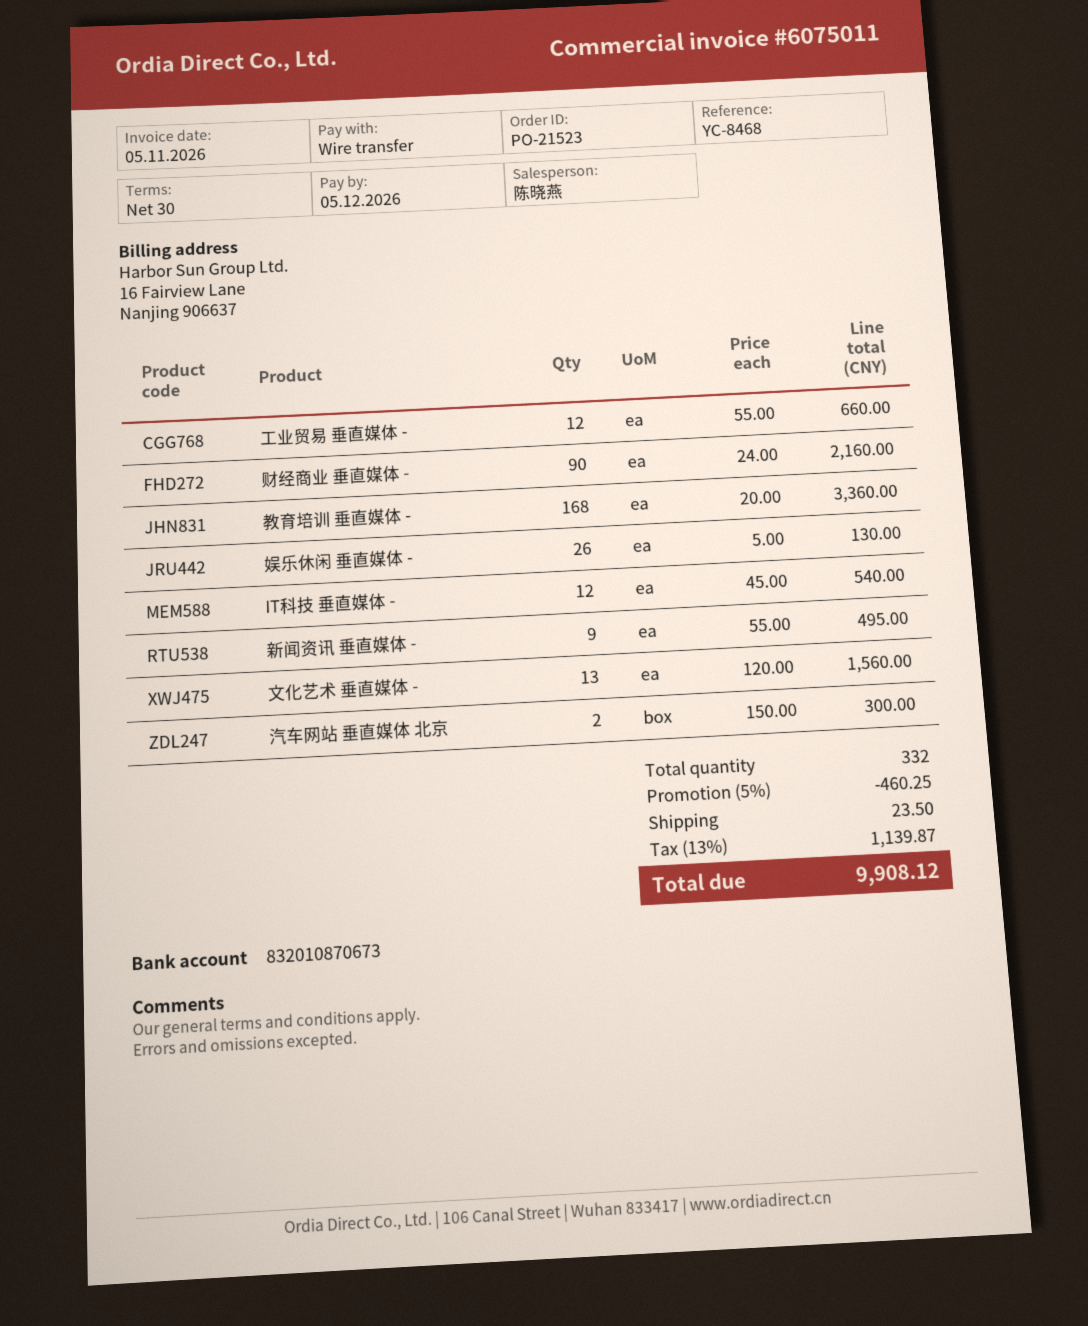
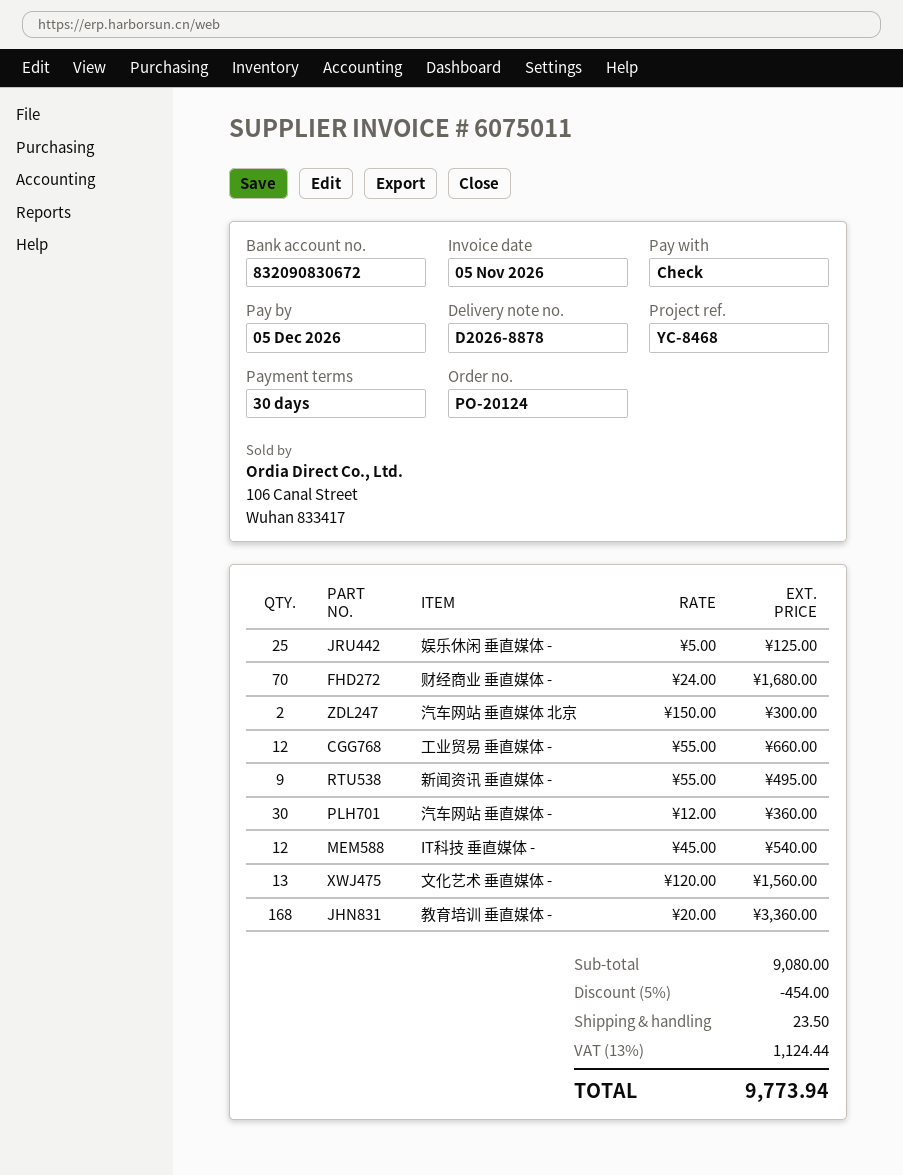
order number: PO-21523 -> PO-20124
payment method: bank transfer -> cheque
bank account: 832010870673 -> 832090830672
财经商业 垂直媒体 -: 90 x 24.00 = 2160.00 -> 70 x 24.00 = 1680.00
娱乐休闲 垂直媒体 -: 26 x 5.00 = 130.00 -> 25 x 5.00 = 125.00
汽车网站 垂直媒体 -: none -> 30 x 12.00 = 360.00
discount: 5% = 460.25 -> 5% = 454.00
tax: 13% = 1139.87 -> 13% = 1124.44
total: 9908.12 -> 9773.94

